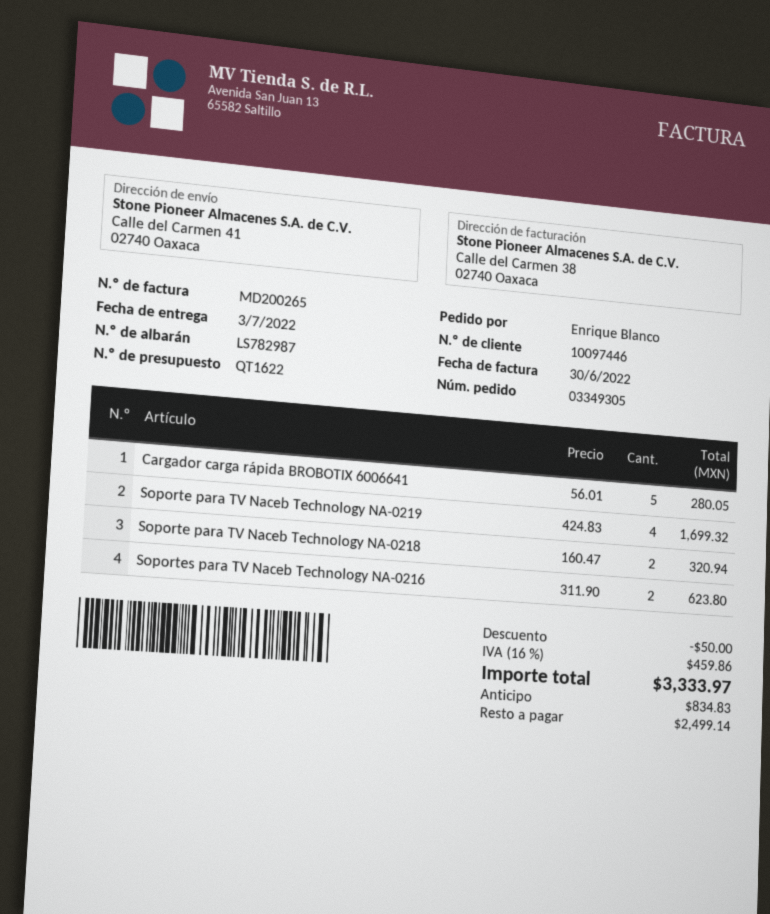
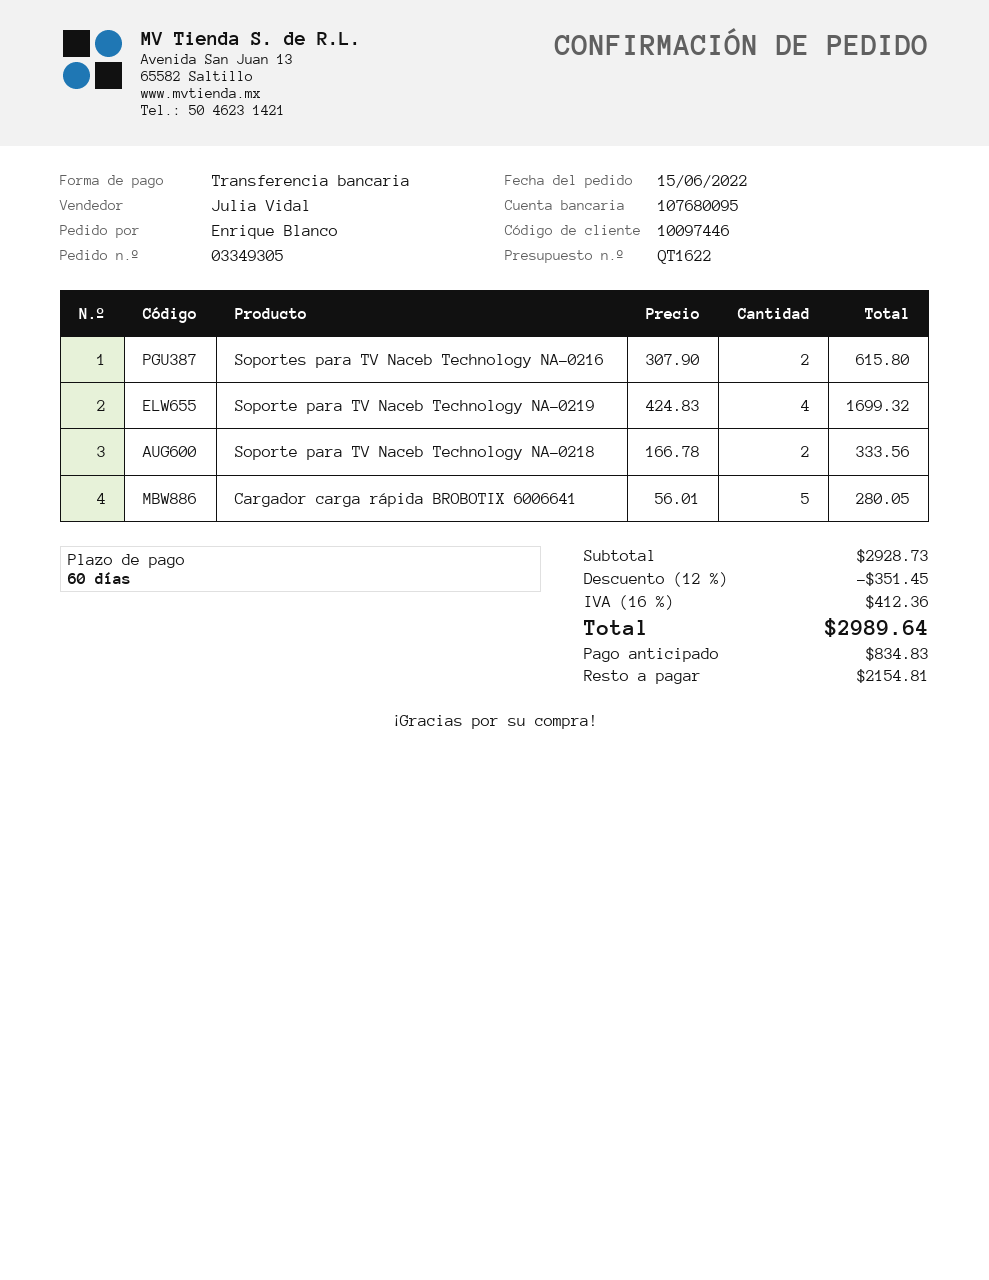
Soporte para TV Naceb Technology NA-0218: 2 x 160.47 = 320.94 -> 2 x 166.78 = 333.56
Soportes para TV Naceb Technology NA-0216: 2 x 311.90 = 623.80 -> 2 x 307.90 = 615.80
discount: 50.00 -> 351.45
tax: 16% = 459.86 -> 16% = 412.36
total: 3333.97 -> 2989.64
balance: 2499.14 -> 2154.81

